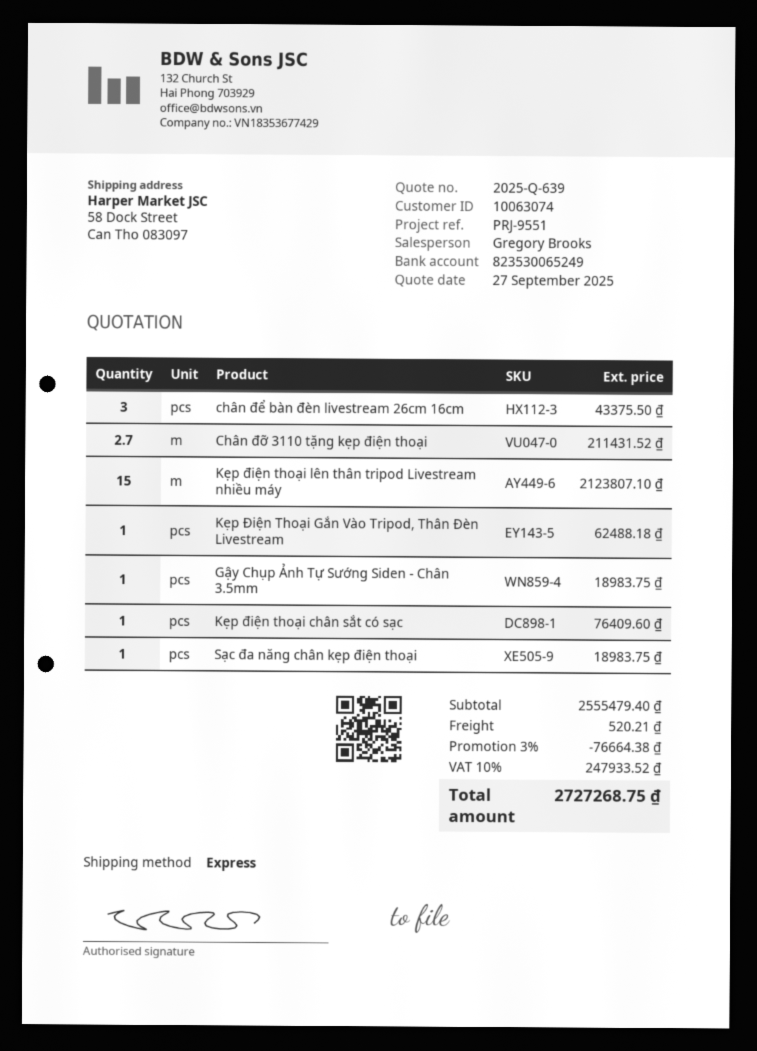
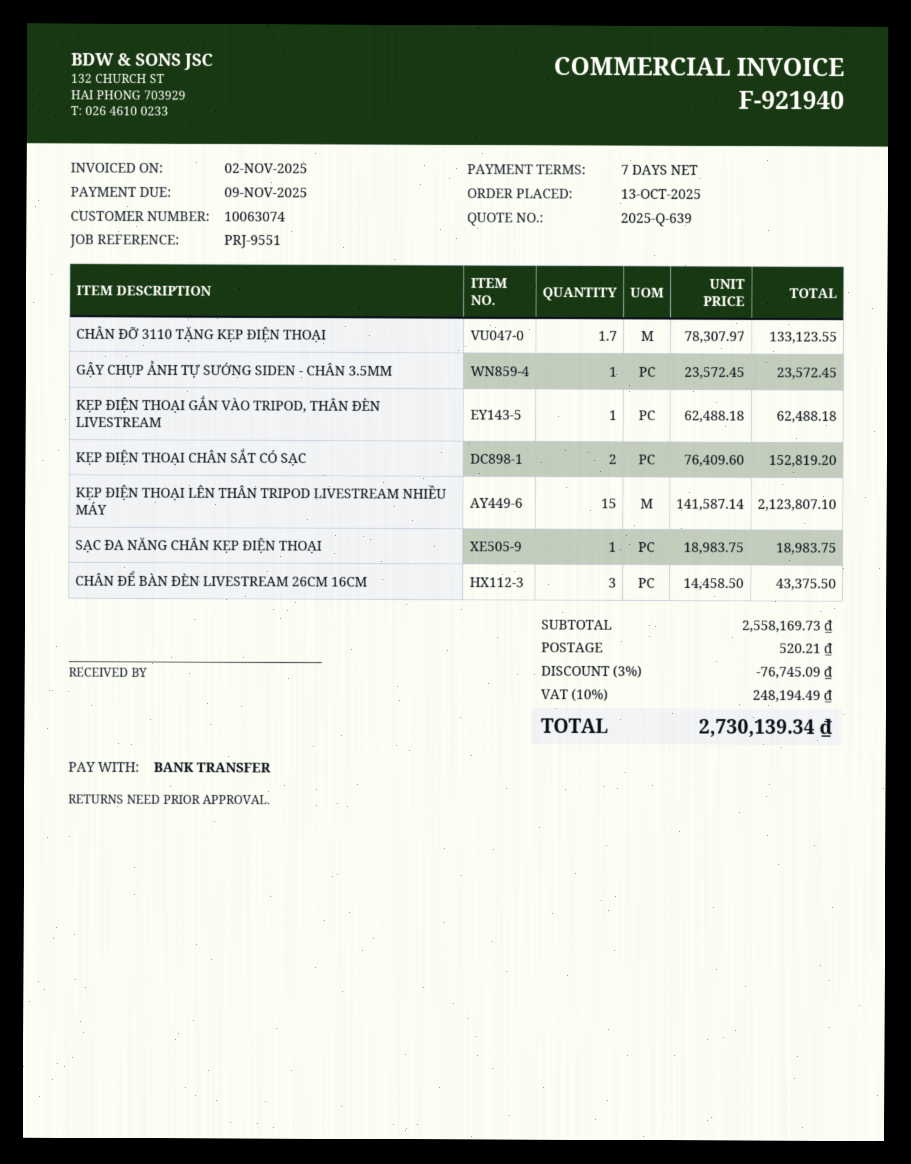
Chân đỡ 3110 tặng kẹp điện thoại: 2.7 for 211431.52 -> 1.7 for 133123.55
Gậy Chụp Ảnh Tự Sướng Siden - Chân 3.5mm: 1 for 18983.75 -> 1 for 23572.45
Kẹp điện thoại chân sắt có sạc: 1 for 76409.60 -> 2 for 152819.20
subtotal: 2555479.40 -> 2558169.73
discount: 3% = 76664.38 -> 3% = 76745.09
tax: 10% = 247933.52 -> 10% = 248194.49
total: 2727268.75 -> 2730139.34

